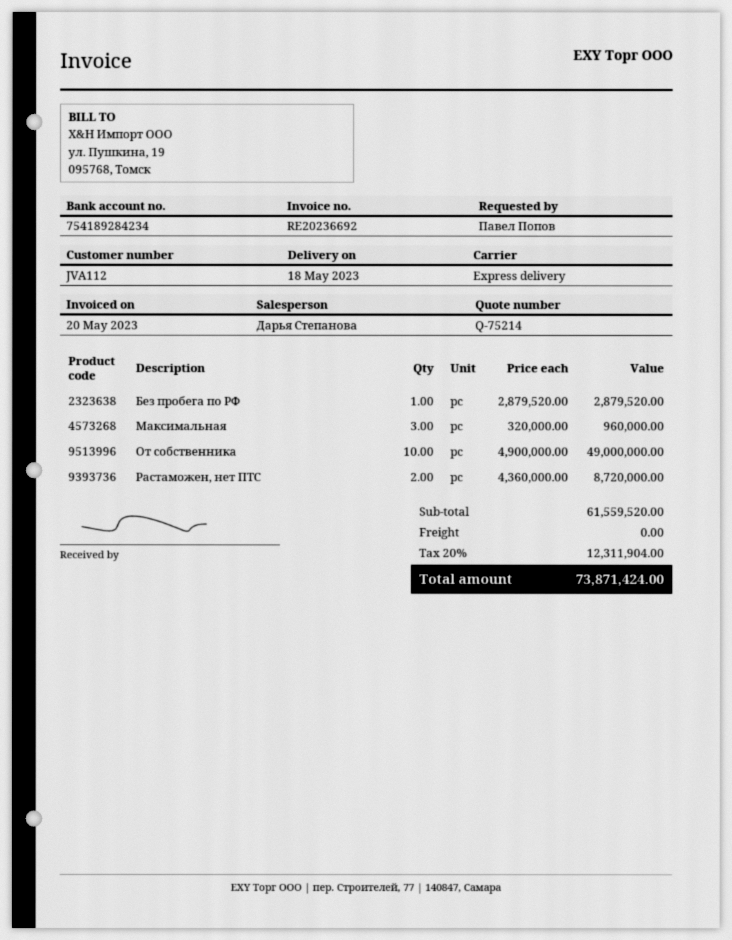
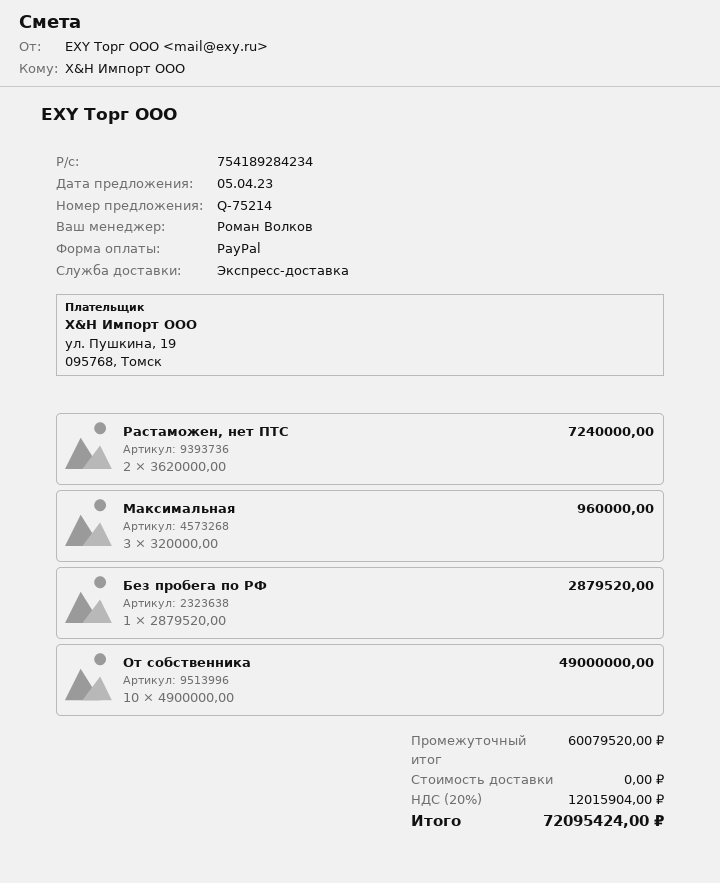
sales rep: Дарья Степанова -> Роман Волков
Растаможен, нет ПТС: 2 x 4360000.00 = 8720000.00 -> 2 x 3620000.00 = 7240000.00
subtotal: 61559520.00 -> 60079520.00
tax: 20% = 12311904.00 -> 20% = 12015904.00
total: 73871424.00 -> 72095424.00

